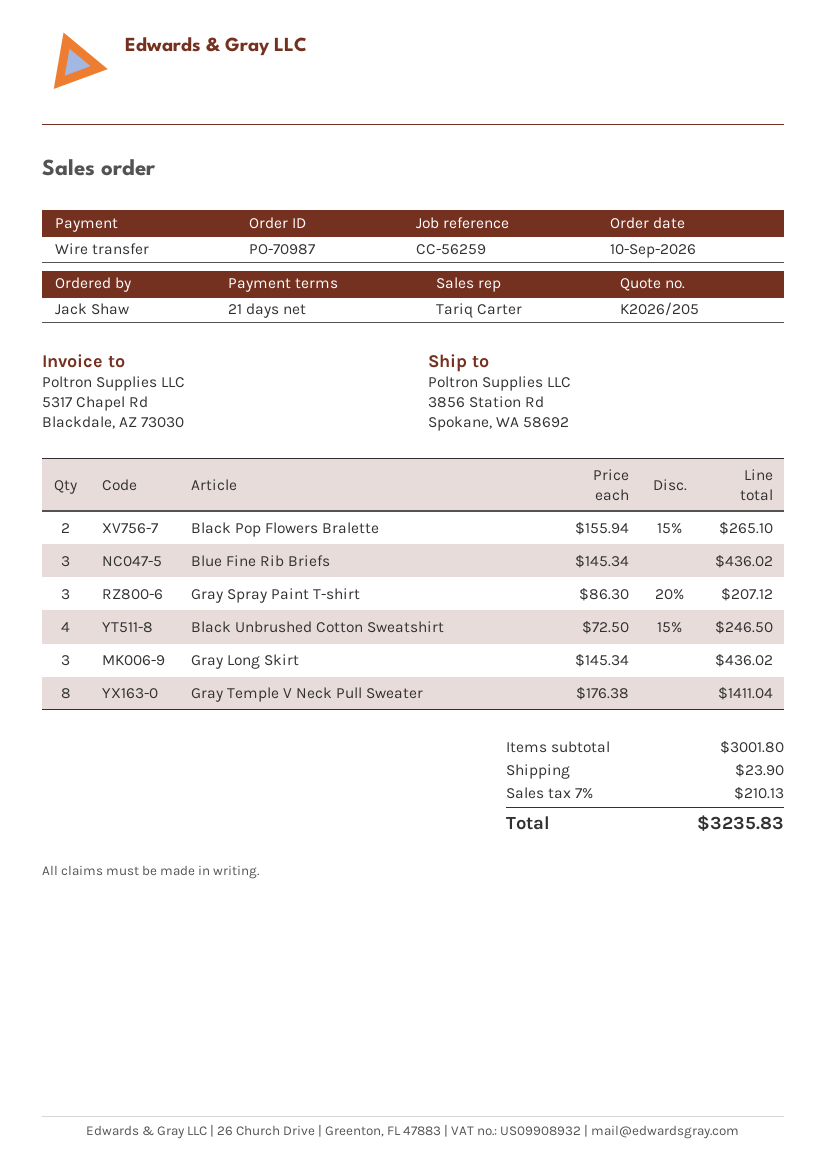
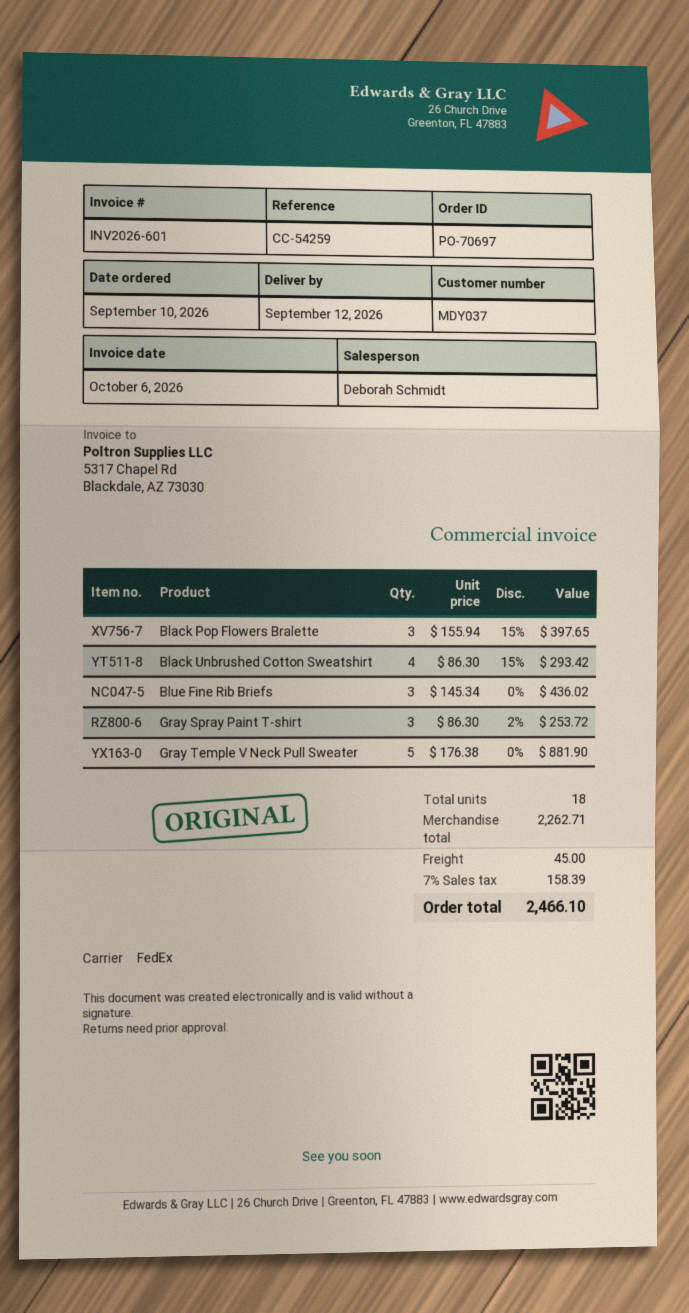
order number: PO-70987 -> PO-70697
reference: CC-56259 -> CC-54259
sales rep: Tariq Carter -> Deborah Schmidt
Black Pop Flowers Bralette: 2 x 155.94 - 15% = 265.10 -> 3 x 155.94 - 15% = 397.65
Gray Spray Paint T-shirt: 3 x 86.30 - 20% = 207.12 -> 3 x 86.30 - 2% = 253.72
Black Unbrushed Cotton Sweatshirt: 4 x 72.50 - 15% = 246.50 -> 4 x 86.30 - 15% = 293.42
Gray Long Skirt: 3 x 145.34 = 436.02 -> none
Gray Temple V Neck Pull Sweater: 8 x 176.38 = 1411.04 -> 5 x 176.38 = 881.90
subtotal: 3001.80 -> 2262.71
shipping: 23.90 -> 45.00
tax: 7% = 210.13 -> 7% = 158.39
total: 3235.83 -> 2466.10

